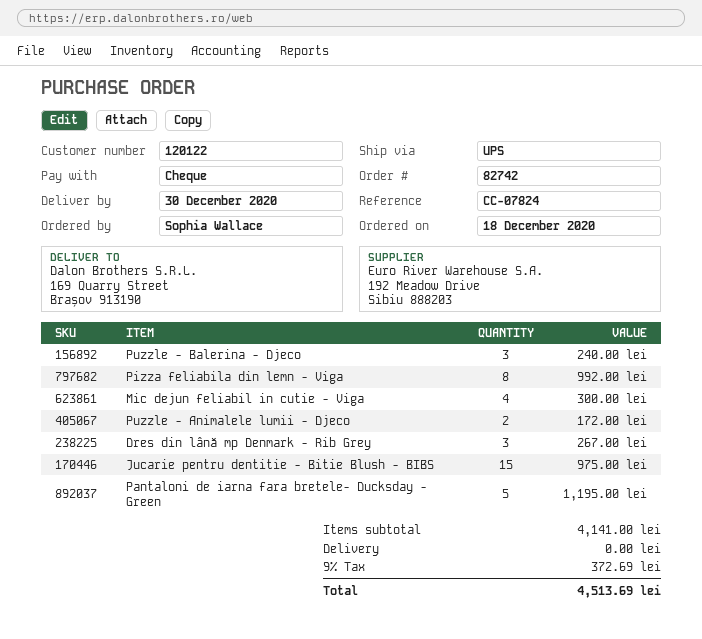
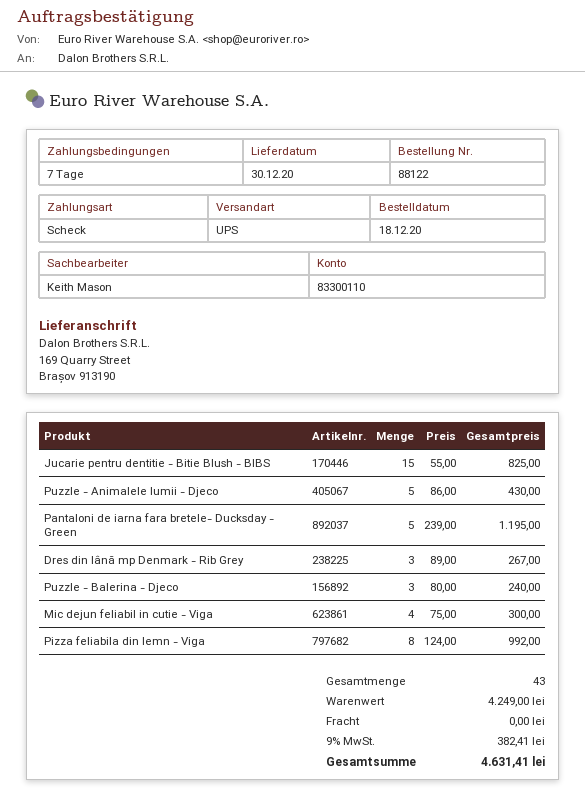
order number: 82742 -> 88122
Puzzle - Animalele lumii - Djeco: 2 for 172.00 -> 5 for 430.00
Jucarie pentru dentitie - Bitie Blush - BIBS: 15 for 975.00 -> 15 for 825.00
subtotal: 4141.00 -> 4249.00
tax: 9% = 372.69 -> 9% = 382.41
total: 4513.69 -> 4631.41

